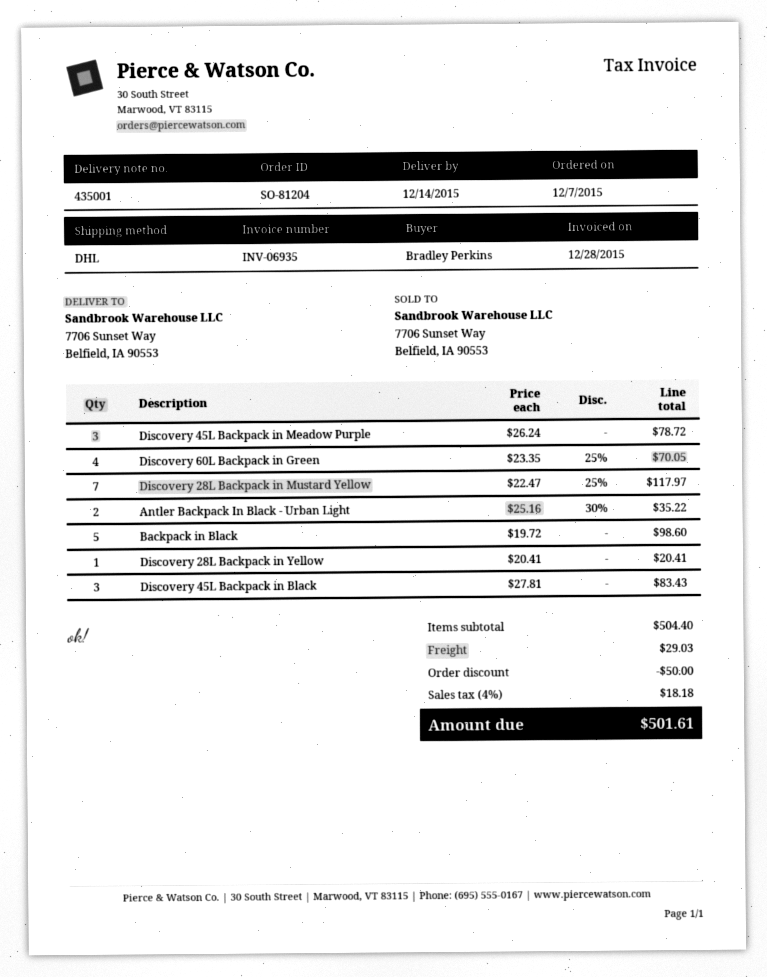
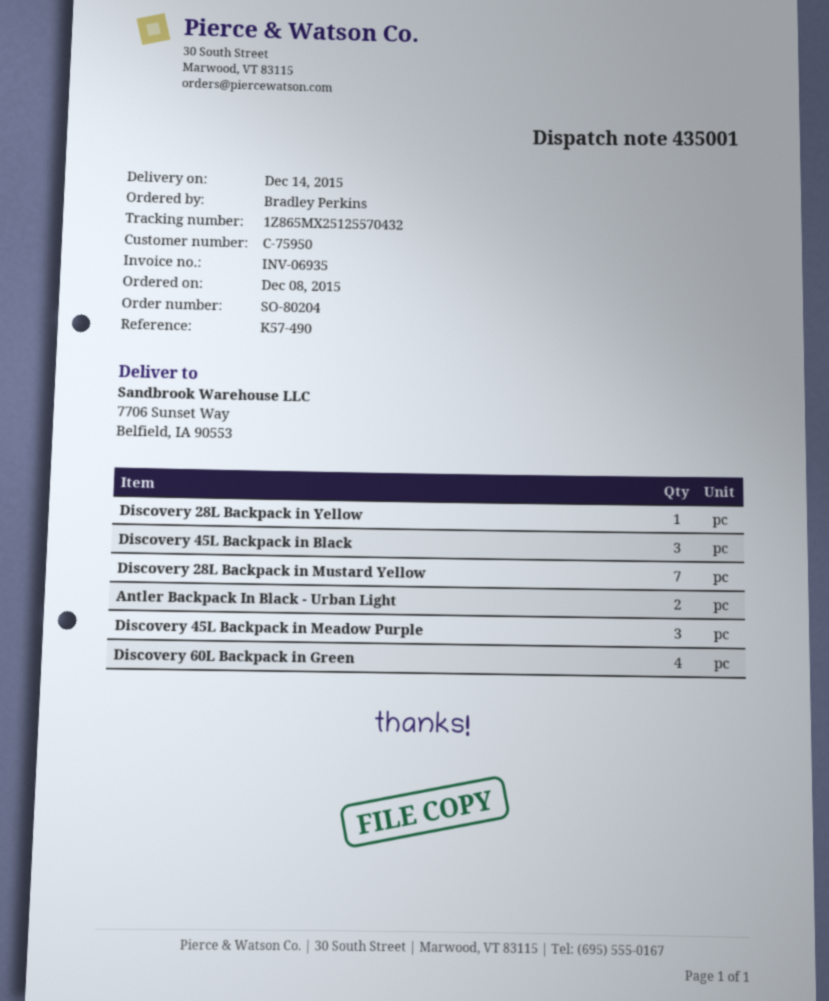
order number: SO-81204 -> SO-80204
order date: 2015-12-07 -> 2015-12-08
Backpack in Black: 5 -> none

